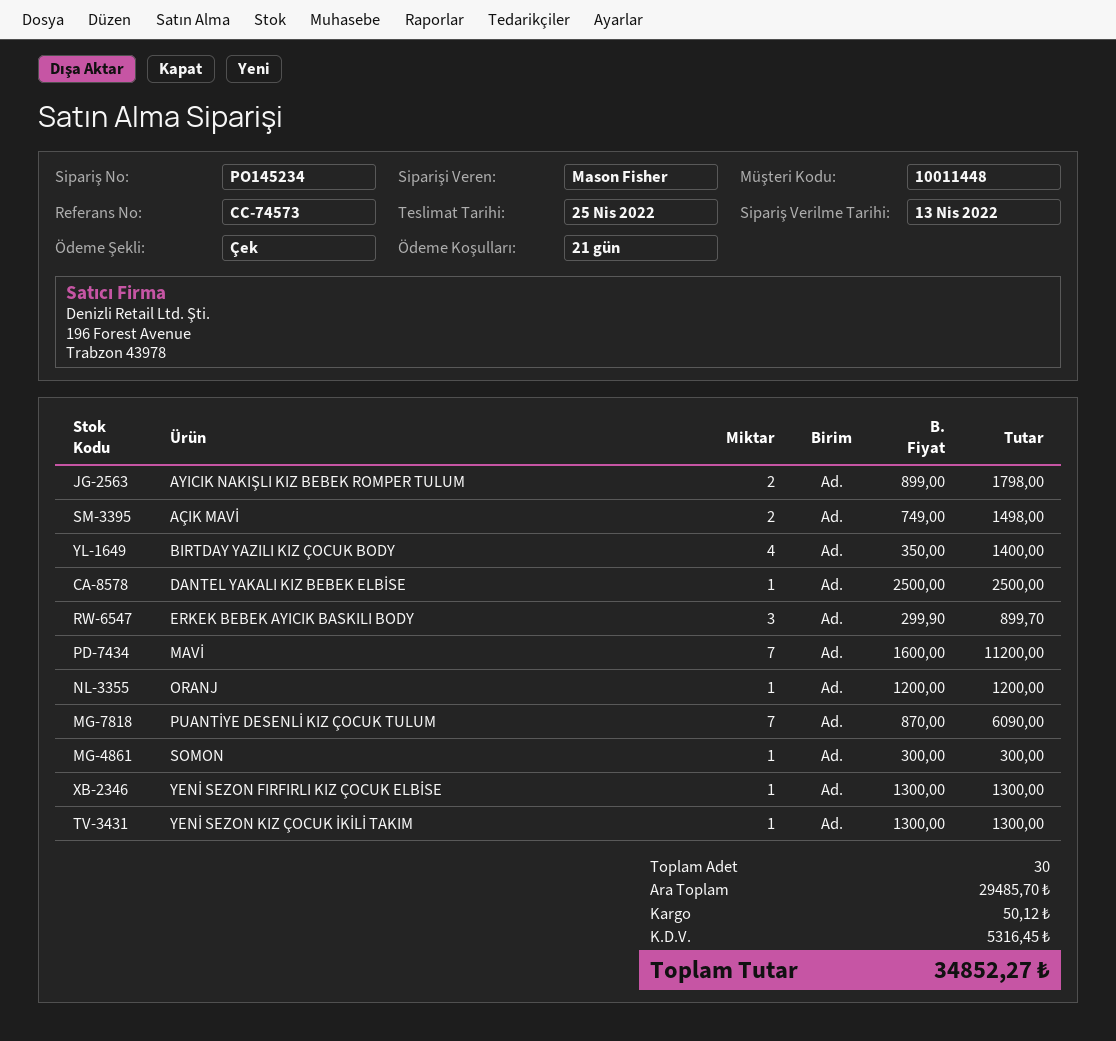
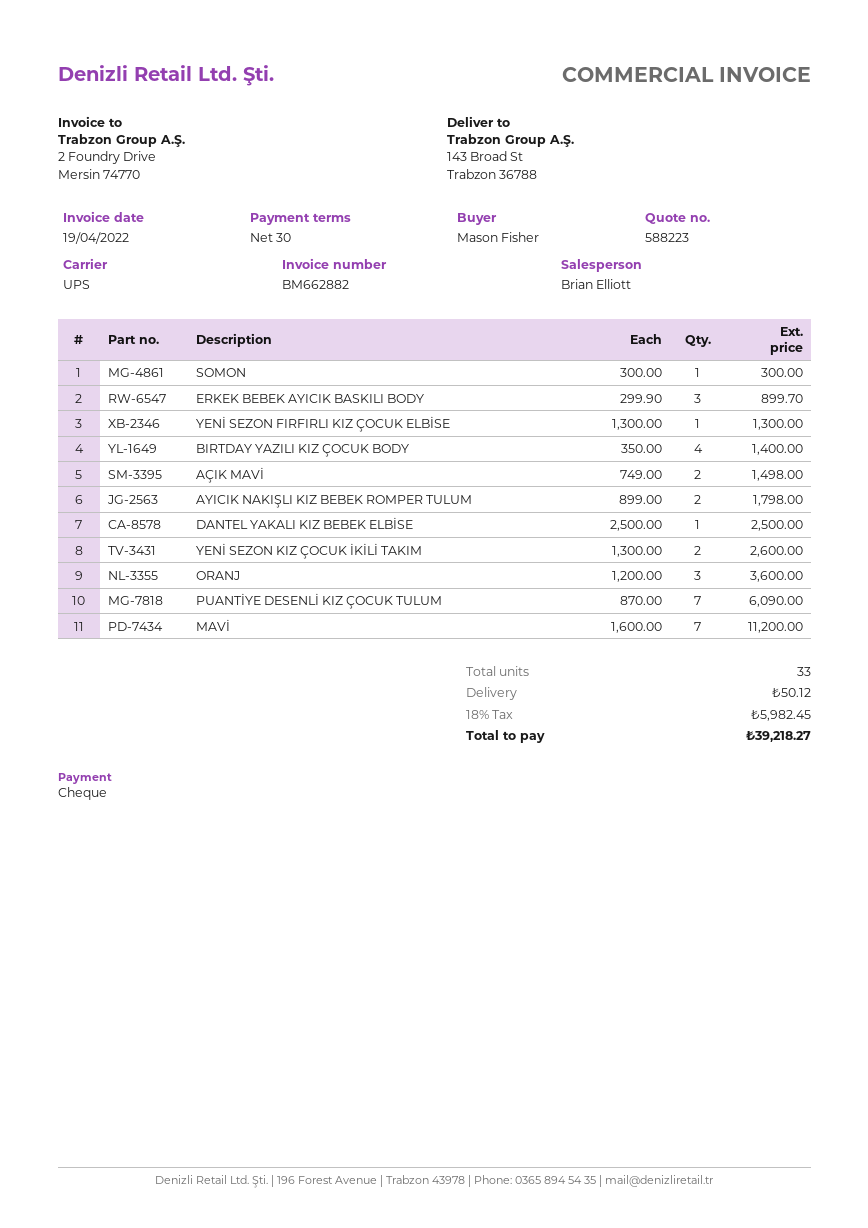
payment terms: 21 days -> 30 days
ORANJ: 1 x 1200.00 = 1200.00 -> 3 x 1200.00 = 3600.00
YENİ SEZON KIZ ÇOCUK İKİLİ TAKIM: 1 x 1300.00 = 1300.00 -> 2 x 1300.00 = 2600.00
total quantity: 30 -> 33
tax: 5316.45 -> 5982.45
total: 34852.27 -> 39218.27

